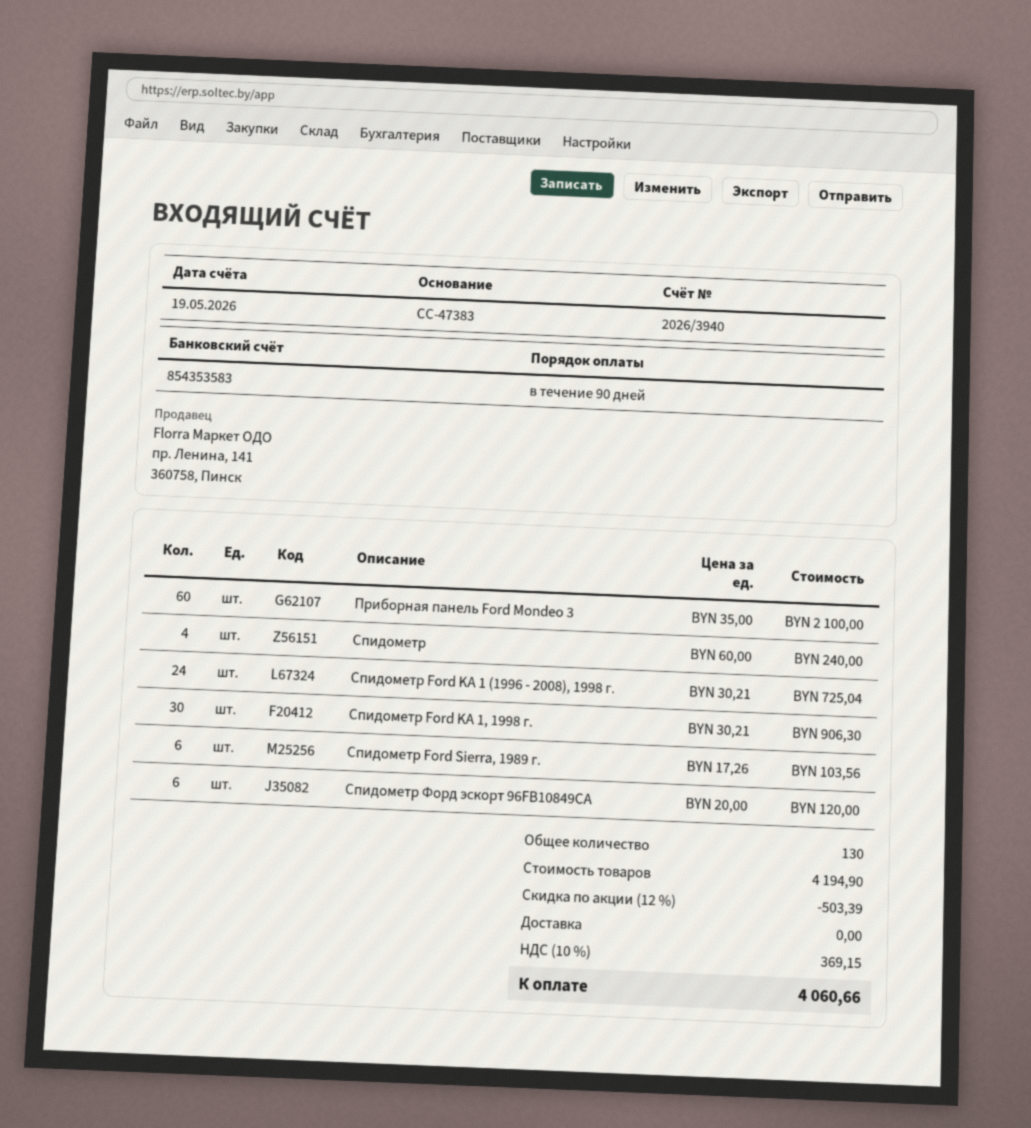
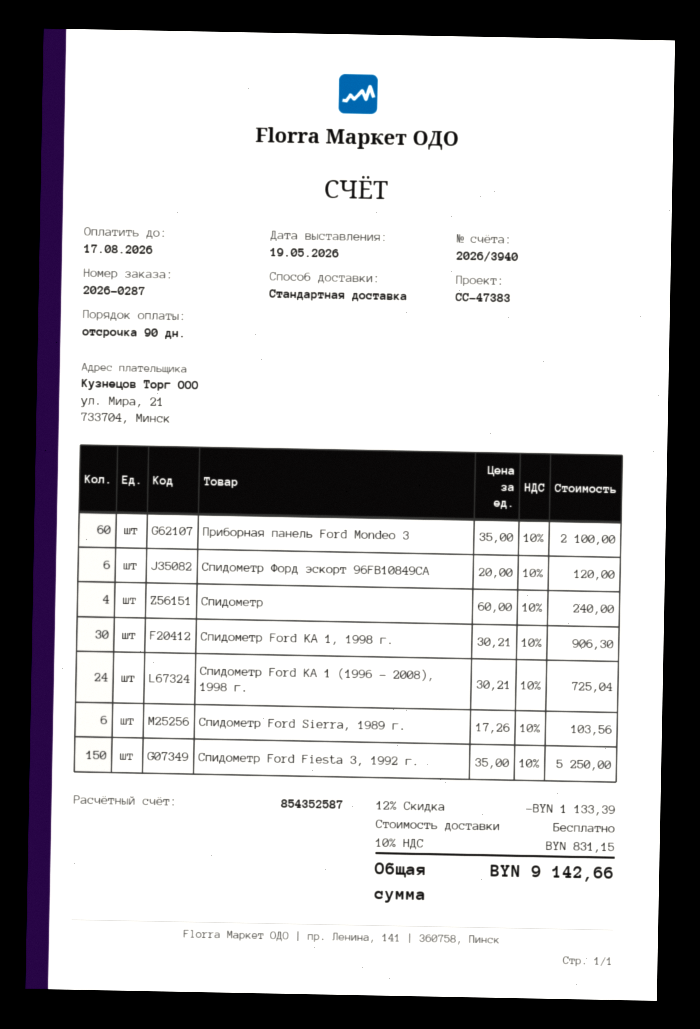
bank account: 854353583 -> 854352587
Спидометр Ford Fiesta 3, 1992 г.: none -> 150 x 35.00 = 5250.00
discount: 12% = 503.39 -> 12% = 1133.39
tax: 10% = 369.15 -> 10% = 831.15
total: 4060.66 -> 9142.66

